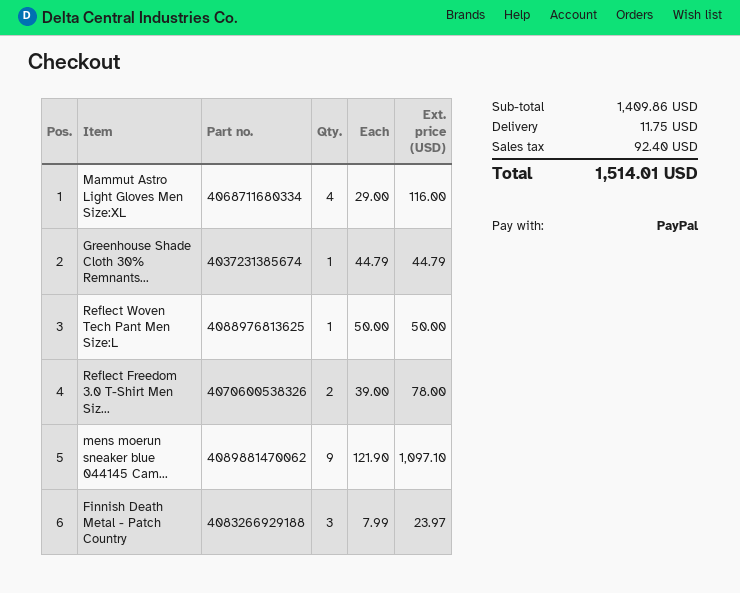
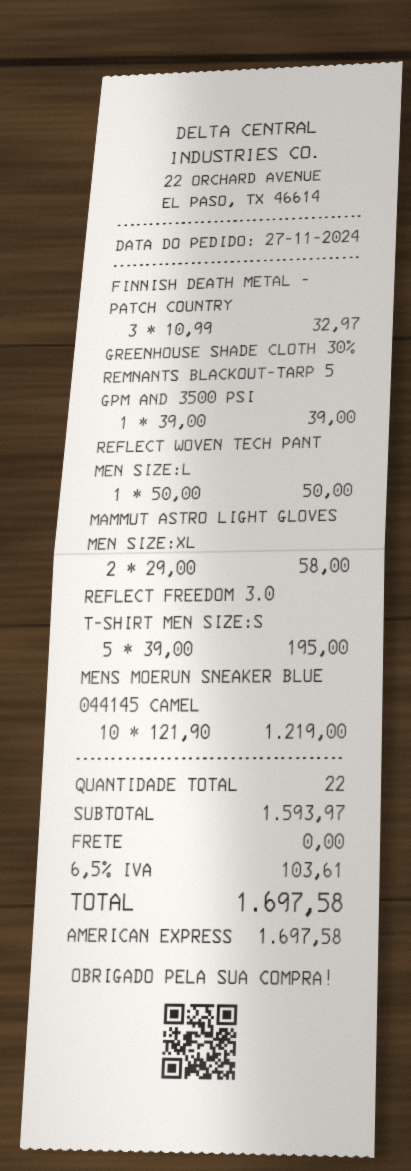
payment method: PayPal -> American Express
Mammut Astro Light Gloves Men Size:XL: 4 x 29.00 = 116.00 -> 2 x 29.00 = 58.00
Greenhouse Shade Cloth 30% Remnants...: 1 x 44.79 = 44.79 -> 1 x 39.00 = 39.00
Reflect Freedom 3.0 T-Shirt Men Siz...: 2 x 39.00 = 78.00 -> 5 x 39.00 = 195.00
mens moerun sneaker blue 044145 Cam...: 9 x 121.90 = 1097.10 -> 10 x 121.90 = 1219.00
Finnish Death Metal - Patch Country: 3 x 7.99 = 23.97 -> 3 x 10.99 = 32.97
subtotal: 1409.86 -> 1593.97
shipping: 11.75 -> 0.00
tax: 92.40 -> 103.61
total: 1514.01 -> 1697.58

